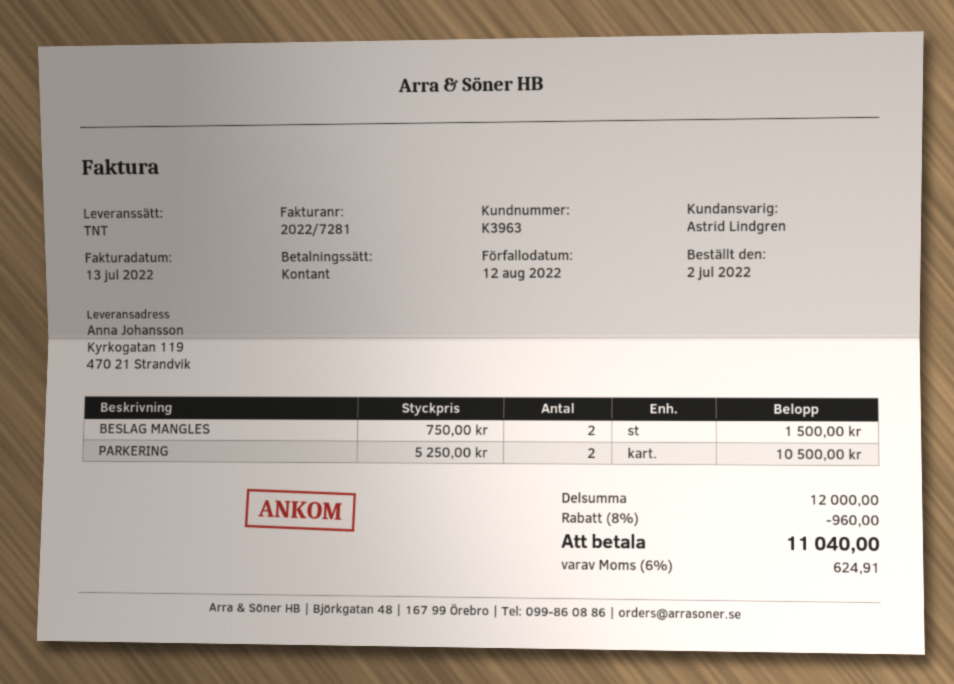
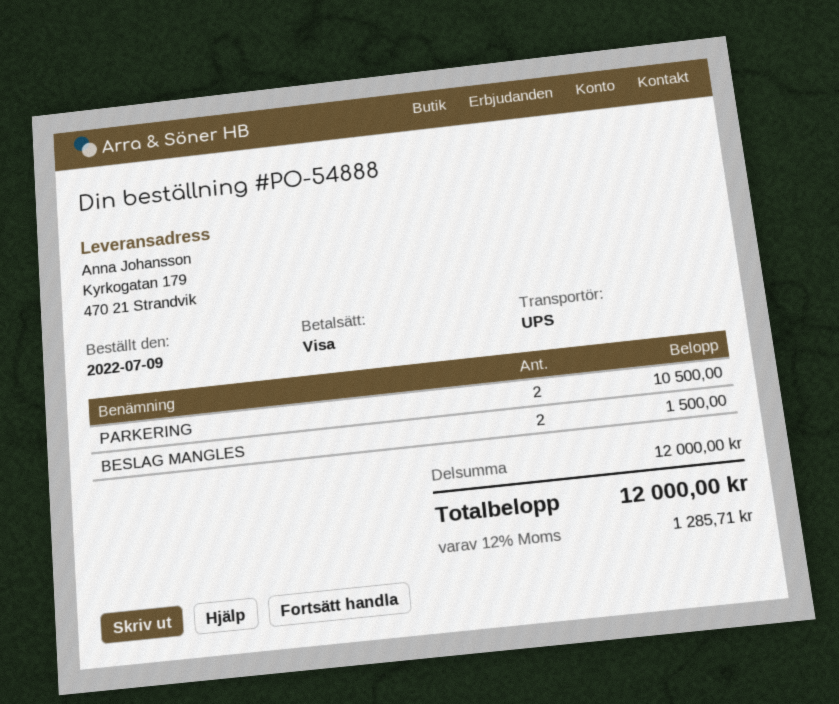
order date: 2022-07-02 -> 2022-07-09
payment method: cash -> Visa
shipping method: TNT -> UPS
ship to: Kyrkogatan 119, 470 21 Strandvik -> Kyrkogatan 179, 470 21 Strandvik
discount: 8% = 960.00 -> none
tax: 6% = 624.91 -> 12% = 1285.71
total: 11040.00 -> 12000.00

